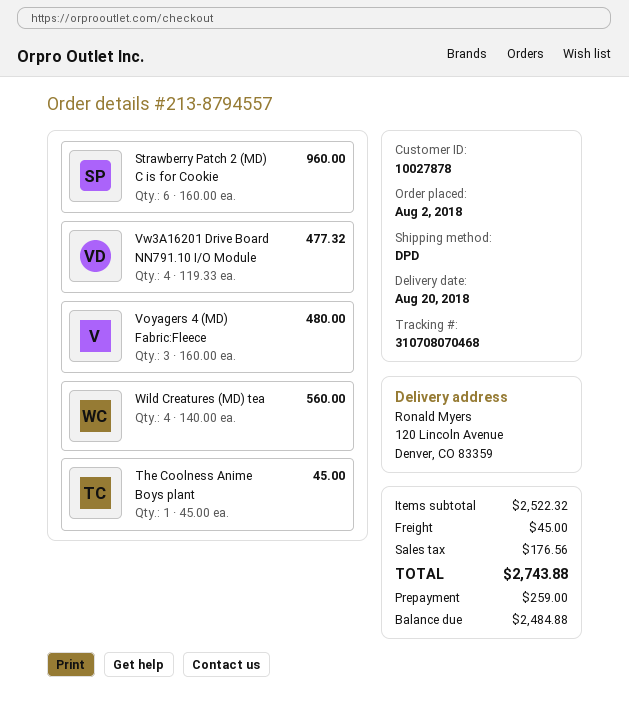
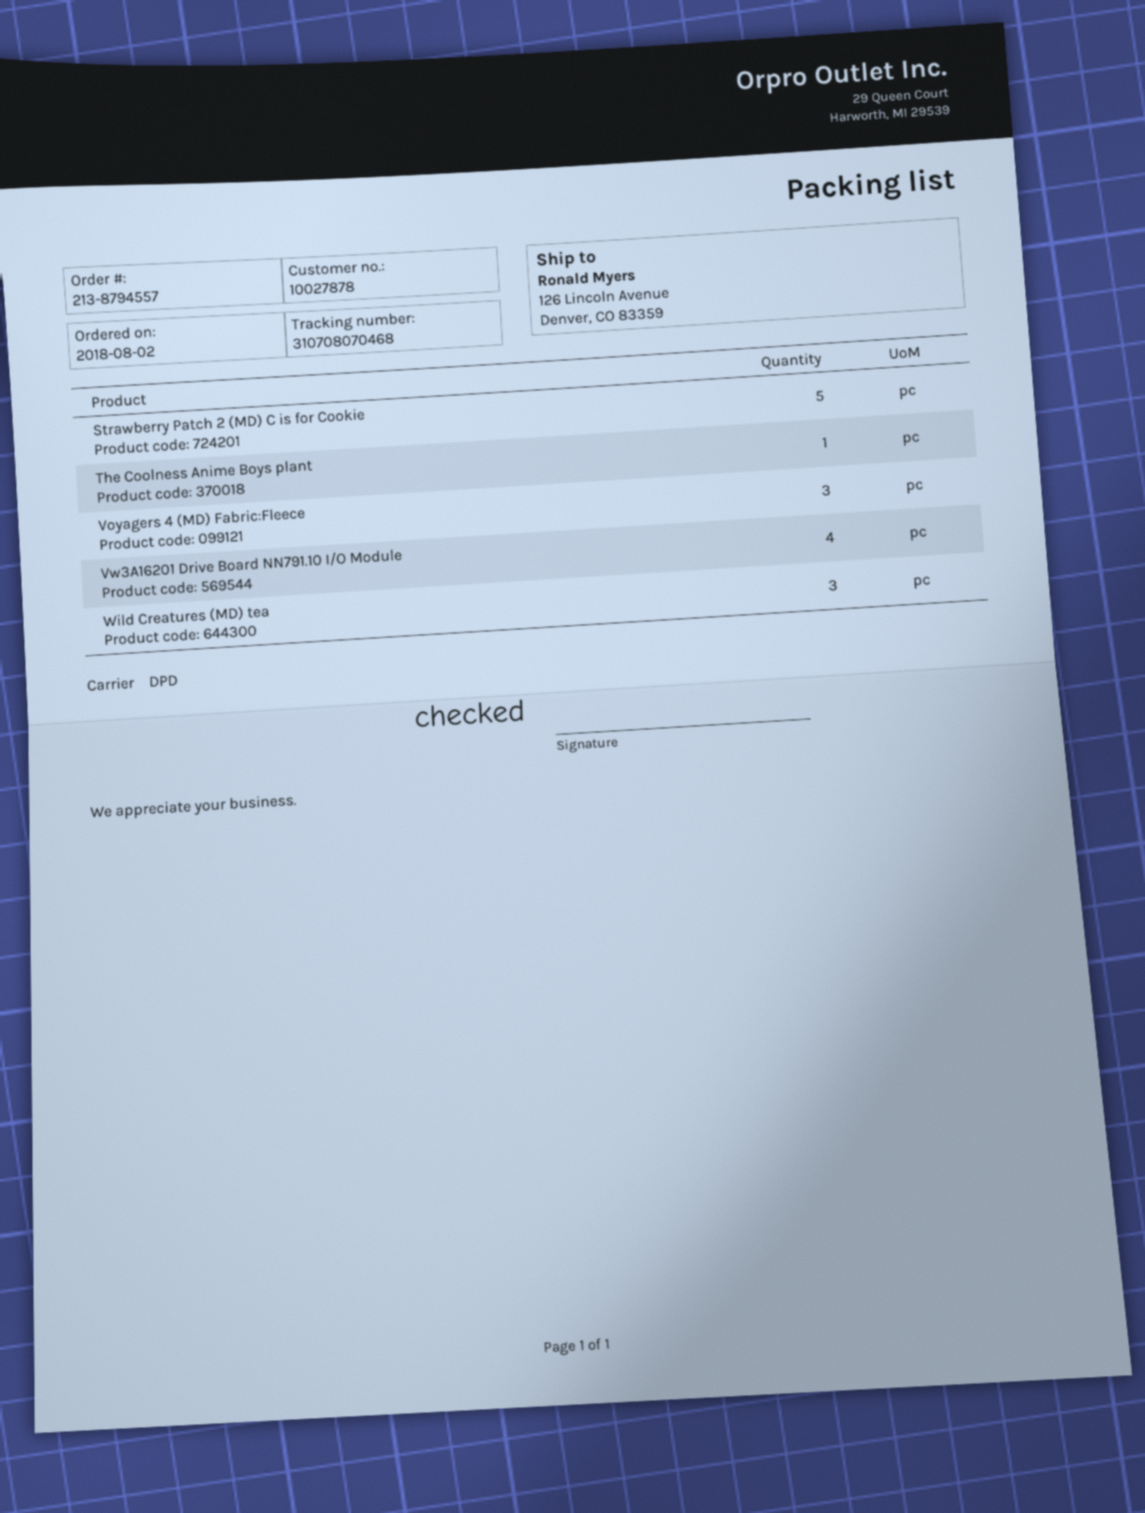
ship to: 120 Lincoln Avenue, Denver, CO 83359 -> 126 Lincoln Avenue, Denver, CO 83359
Strawberry Patch 2 (MD) C is for Cookie: 6 -> 5
Wild Creatures (MD) tea: 4 -> 3

